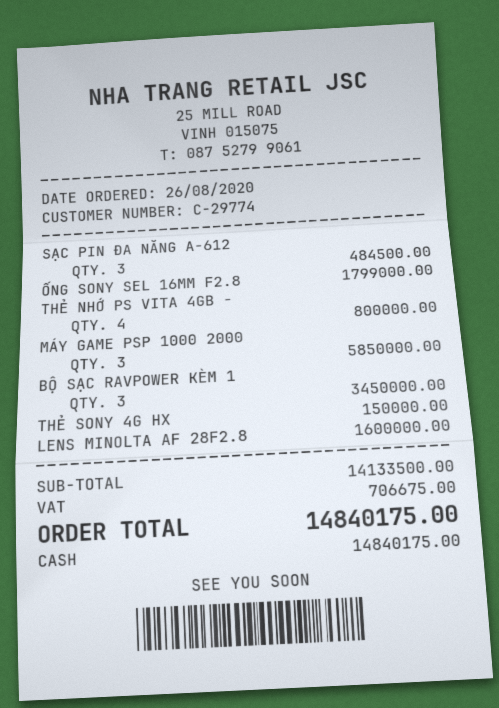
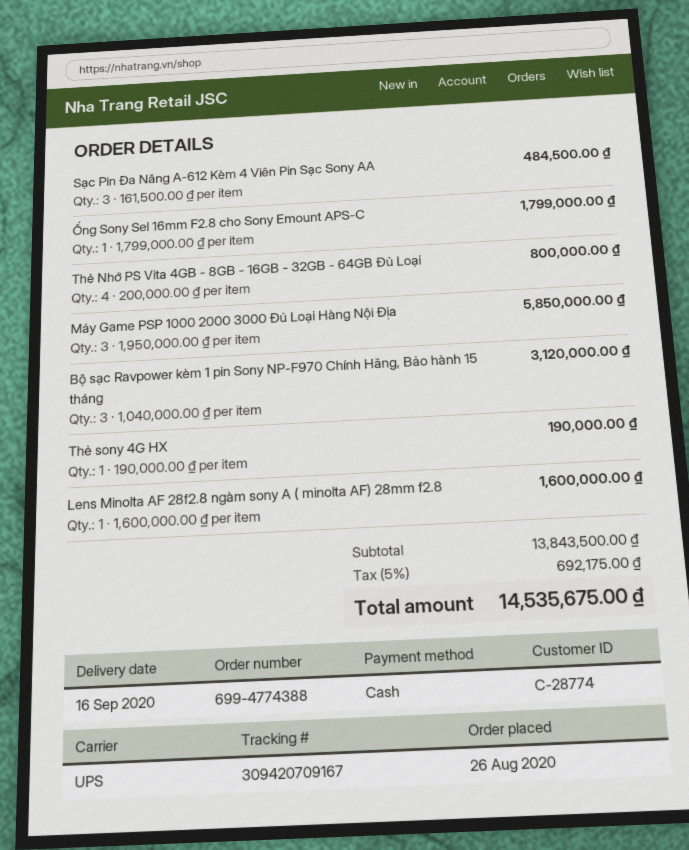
customer number: C-29774 -> C-28774
BỘ SẠC RAVPOWER KÈM 1: 3 for 3450000.00 -> 3 for 3120000.00
THẺ SONY 4G HX: 1 for 150000.00 -> 1 for 190000.00
subtotal: 14133500.00 -> 13843500.00
tax: 706675.00 -> 692175.00
total: 14840175.00 -> 14535675.00

